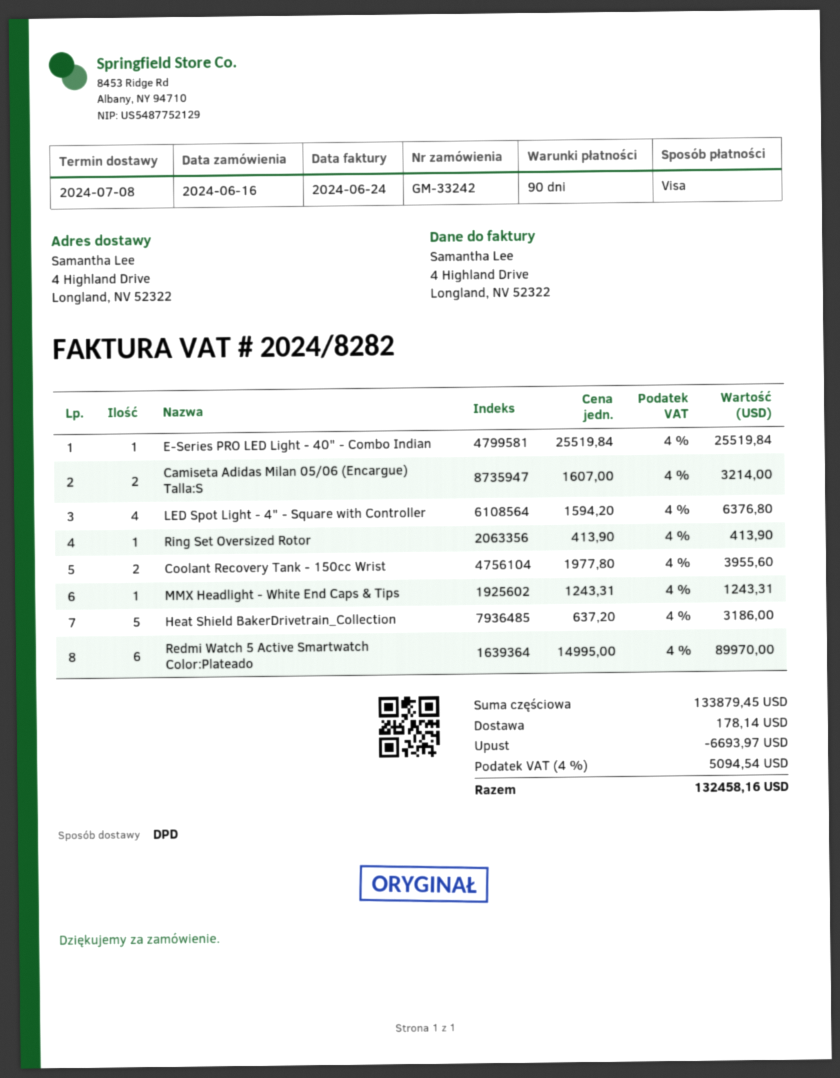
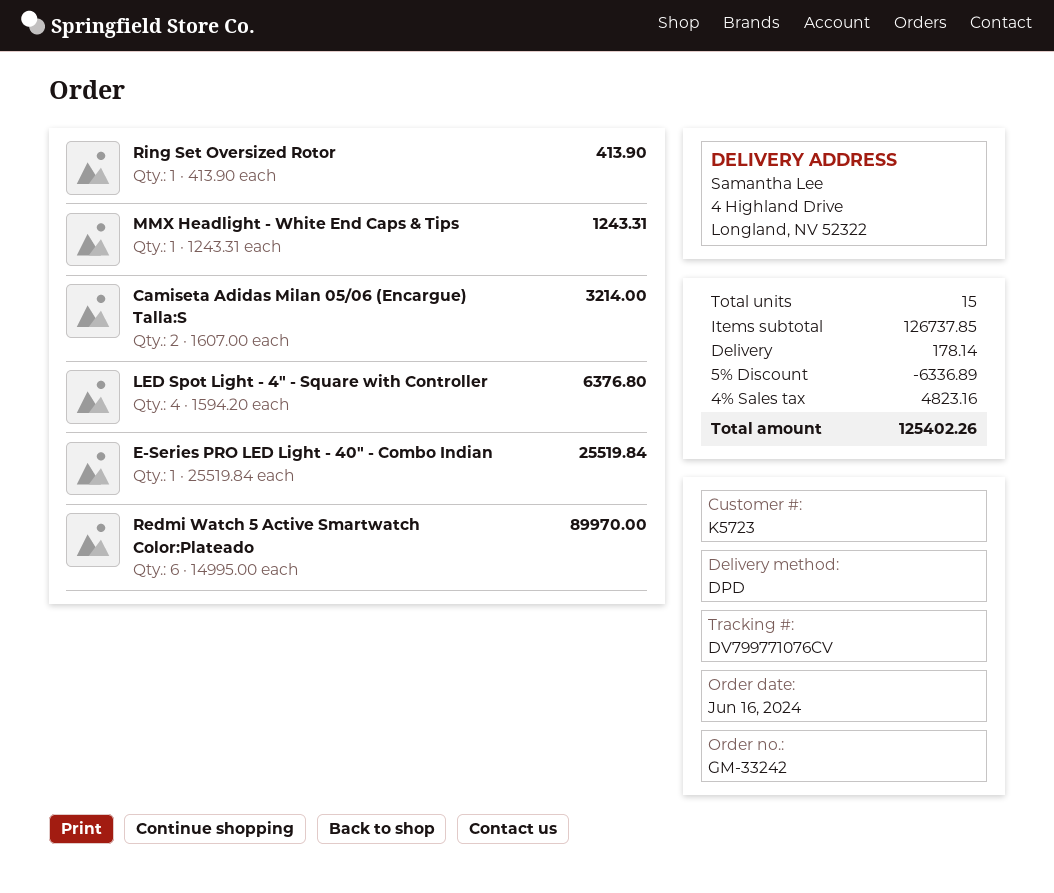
Coolant Recovery Tank - 150cc Wrist: 2 x 1977.80 = 3955.60 -> none
Heat Shield BakerDrivetrain_Collection: 5 x 637.20 = 3186.00 -> none
subtotal: 133879.45 -> 126737.85
discount: 6693.97 -> 6336.89
tax: 4% = 5094.54 -> 4% = 4823.16
total: 132458.16 -> 125402.26

